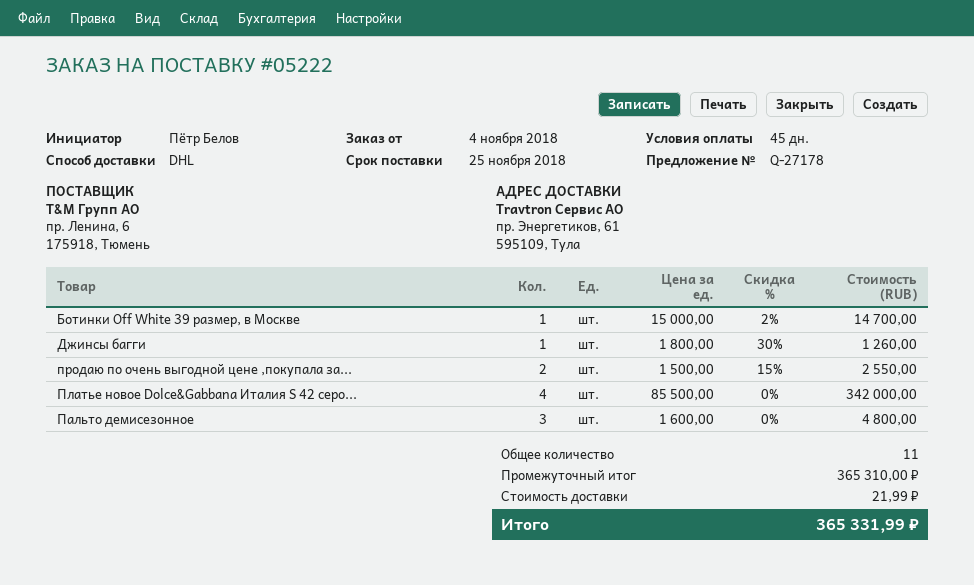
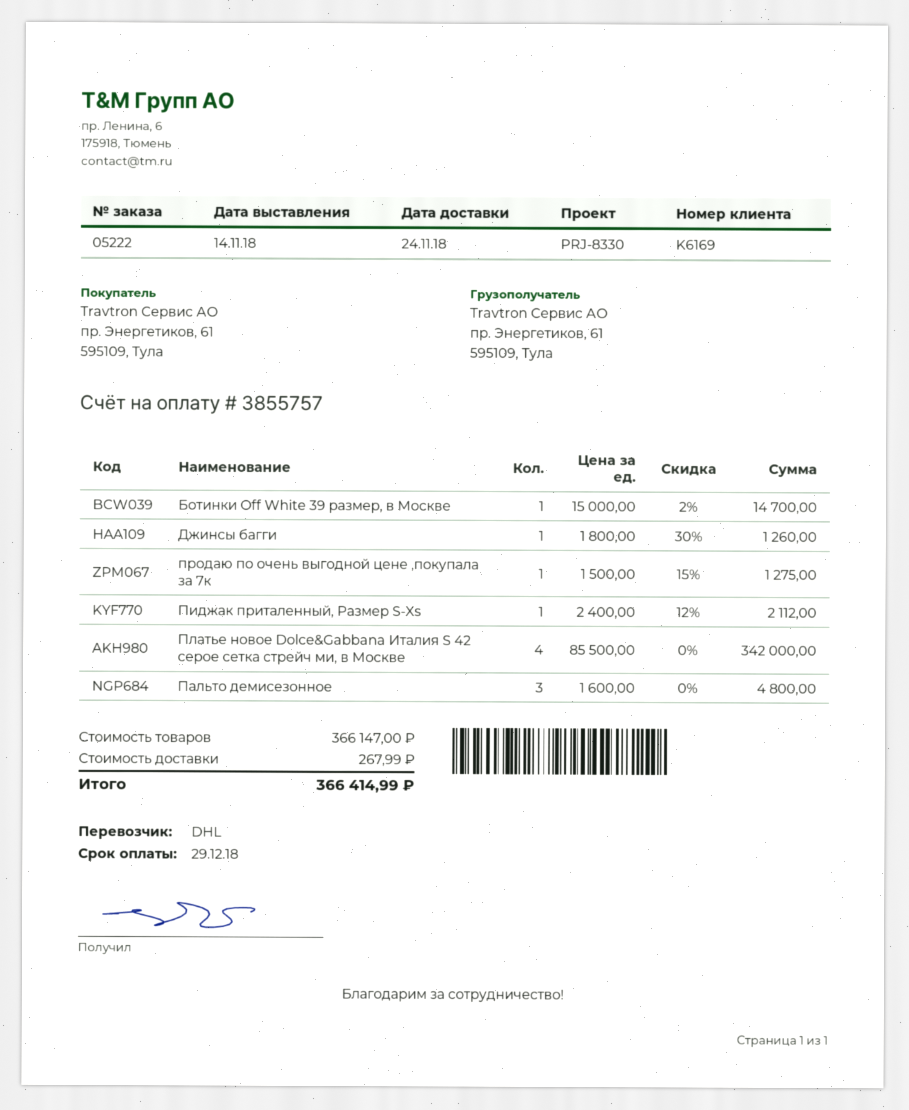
delivery date: 2018-11-25 -> 2018-11-24
продаю по очень выгодной цене ,покупала за...: 2 x 1500.00 - 15% = 2550.00 -> 1 x 1500.00 - 15% = 1275.00
Пиджак приталенный, Размер S-Xs: none -> 1 x 2400.00 - 12% = 2112.00
subtotal: 365310.00 -> 366147.00
shipping: 21.99 -> 267.99
total: 365331.99 -> 366414.99

